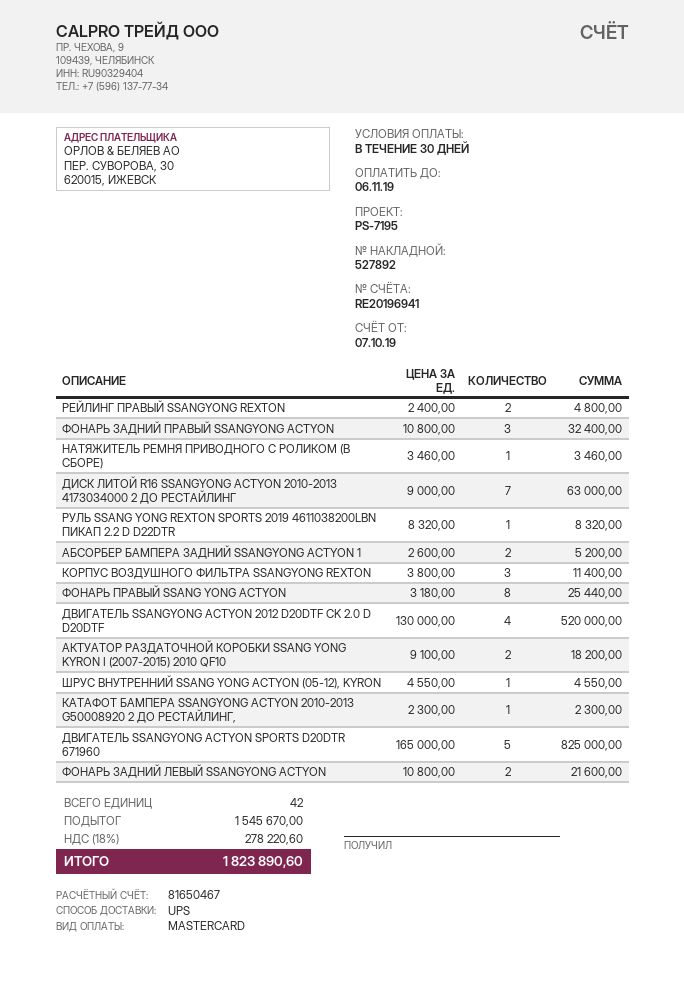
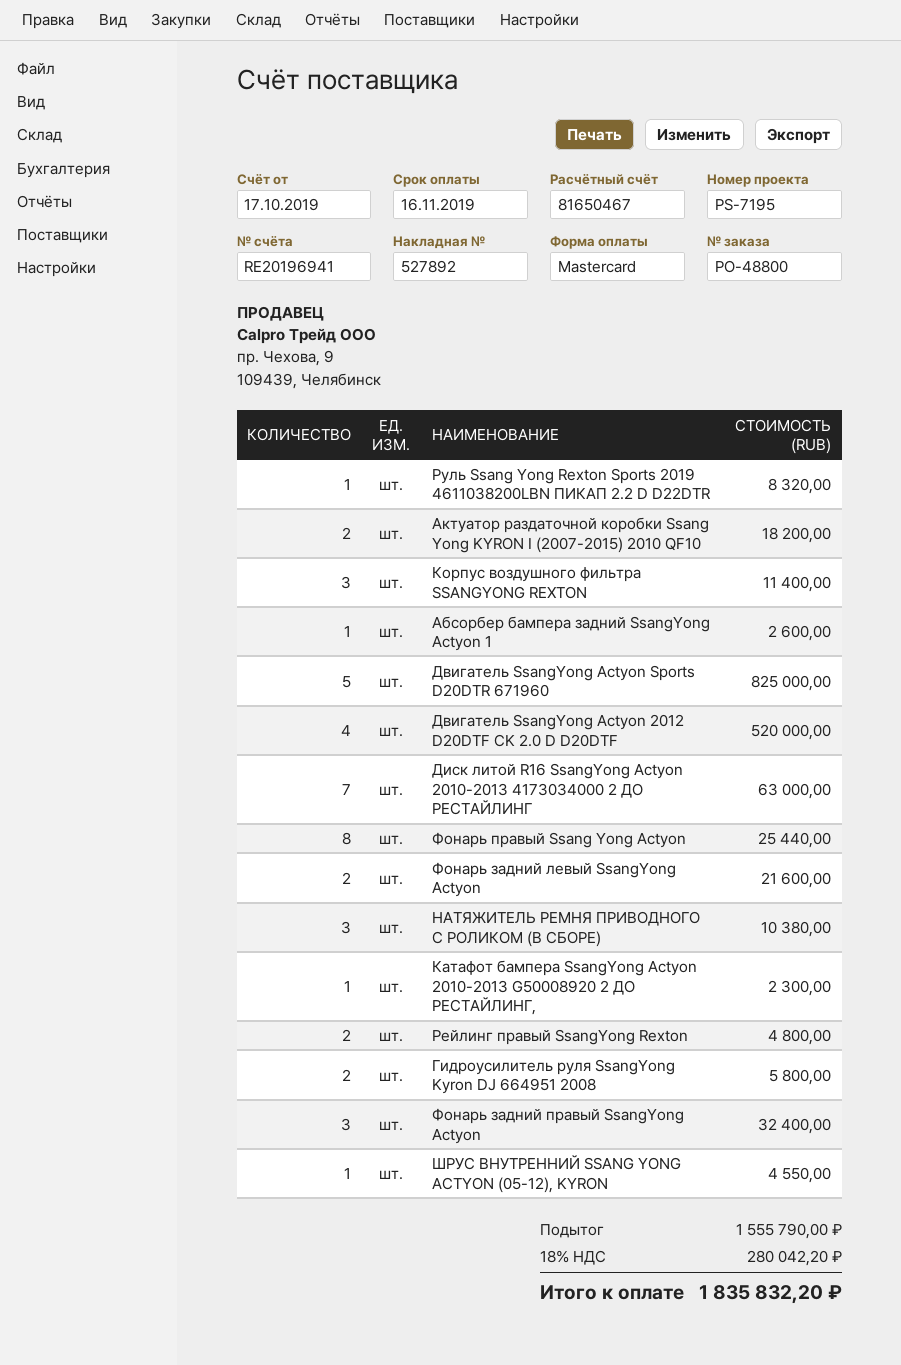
invoice date: 2019-10-07 -> 2019-10-17
due date: 2019-11-06 -> 2019-11-16
НАТЯЖИТЕЛЬ РЕМНЯ ПРИВОДНОГО С РОЛИКОМ (В СБОРЕ): 1 for 3460.00 -> 3 for 10380.00
АБСОРБЕР БАМПЕРА ЗАДНИЙ SSANGYONG ACTYON 1: 2 for 5200.00 -> 1 for 2600.00
Гидроусилитель руля SsangYong Kyron DJ 664951 2008: none -> 2 for 5800.00
subtotal: 1545670.00 -> 1555790.00
tax: 18% = 278220.60 -> 18% = 280042.20
total: 1823890.60 -> 1835832.20

